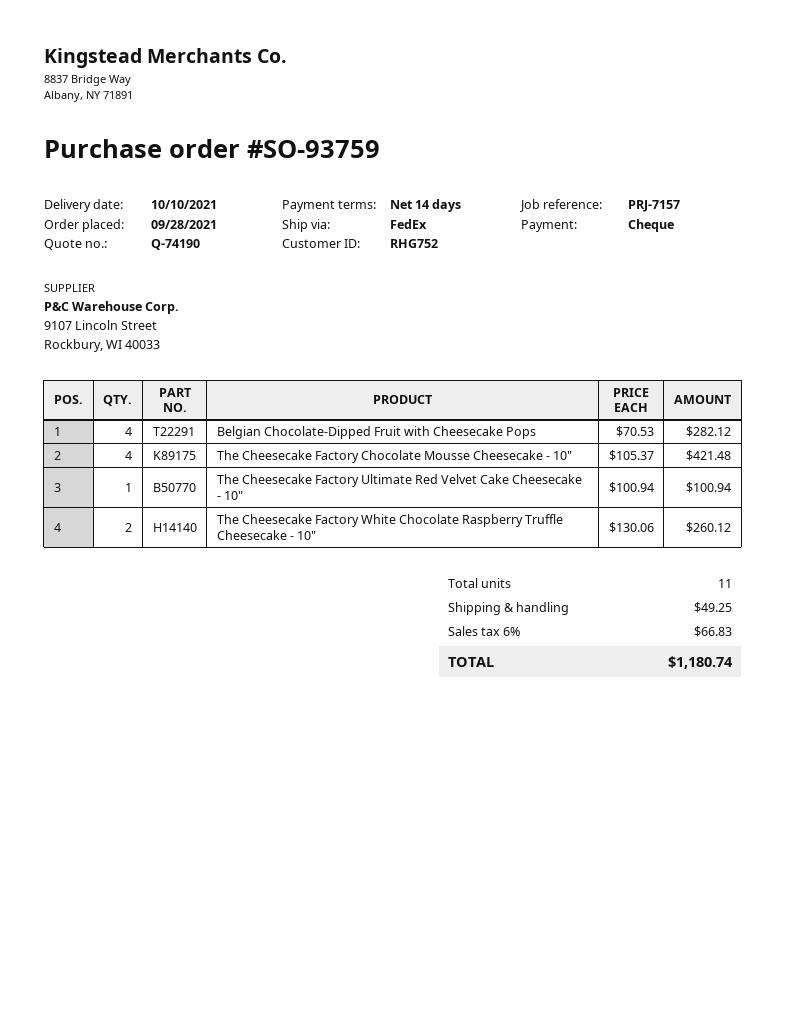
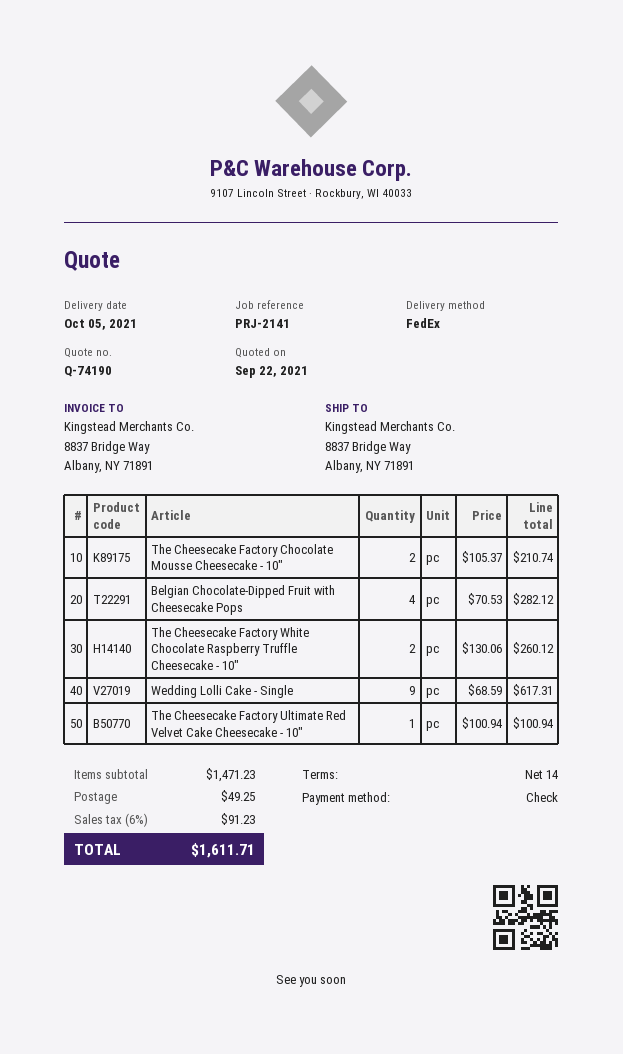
delivery date: 2021-10-10 -> 2021-10-05
reference: PRJ-7157 -> PRJ-2141
The Cheesecake Factory Chocolate Mousse Cheesecake - 10": 4 x 105.37 = 421.48 -> 2 x 105.37 = 210.74
Wedding Lolli Cake - Single: none -> 9 x 68.59 = 617.31
tax: 6% = 66.83 -> 6% = 91.23
total: 1180.74 -> 1611.71

